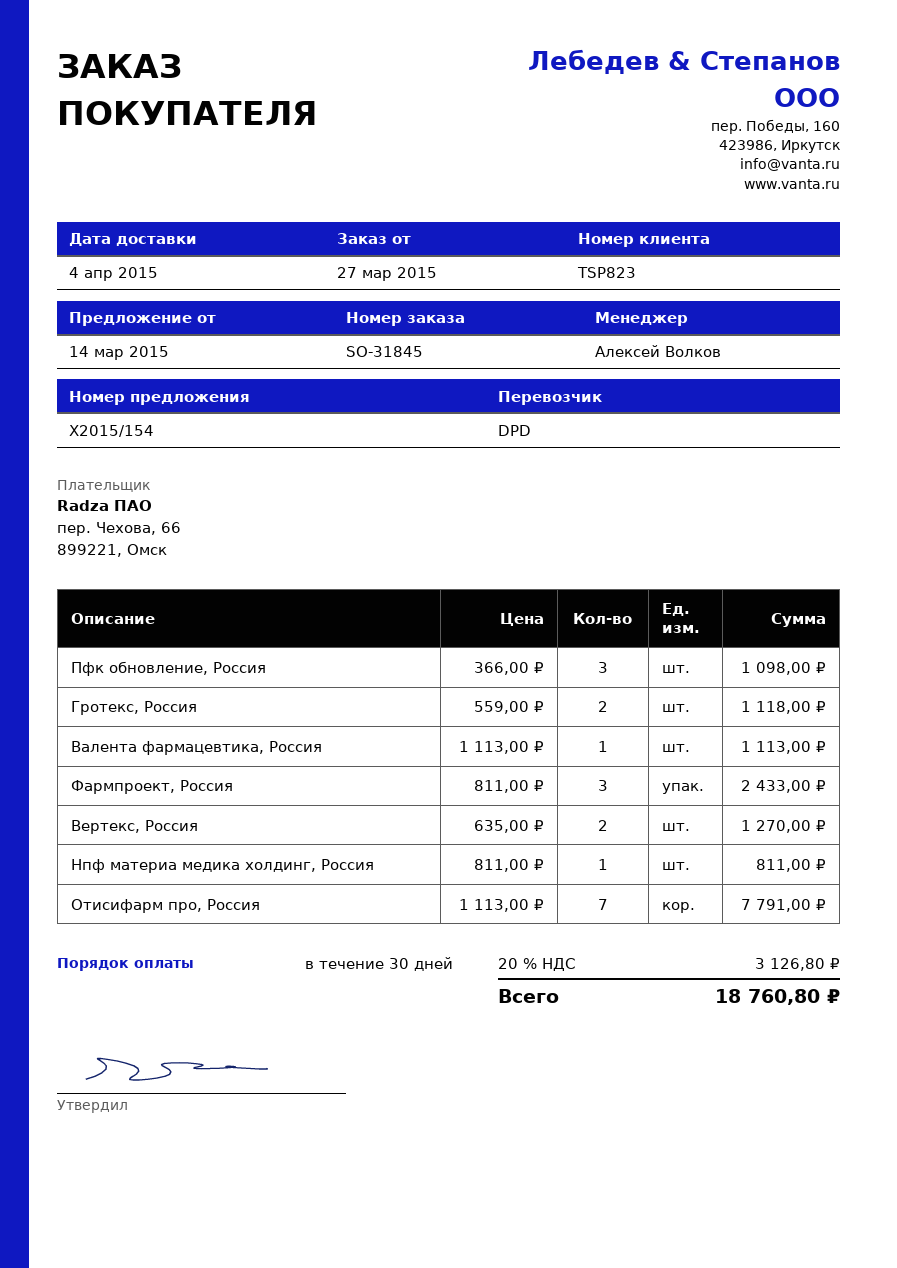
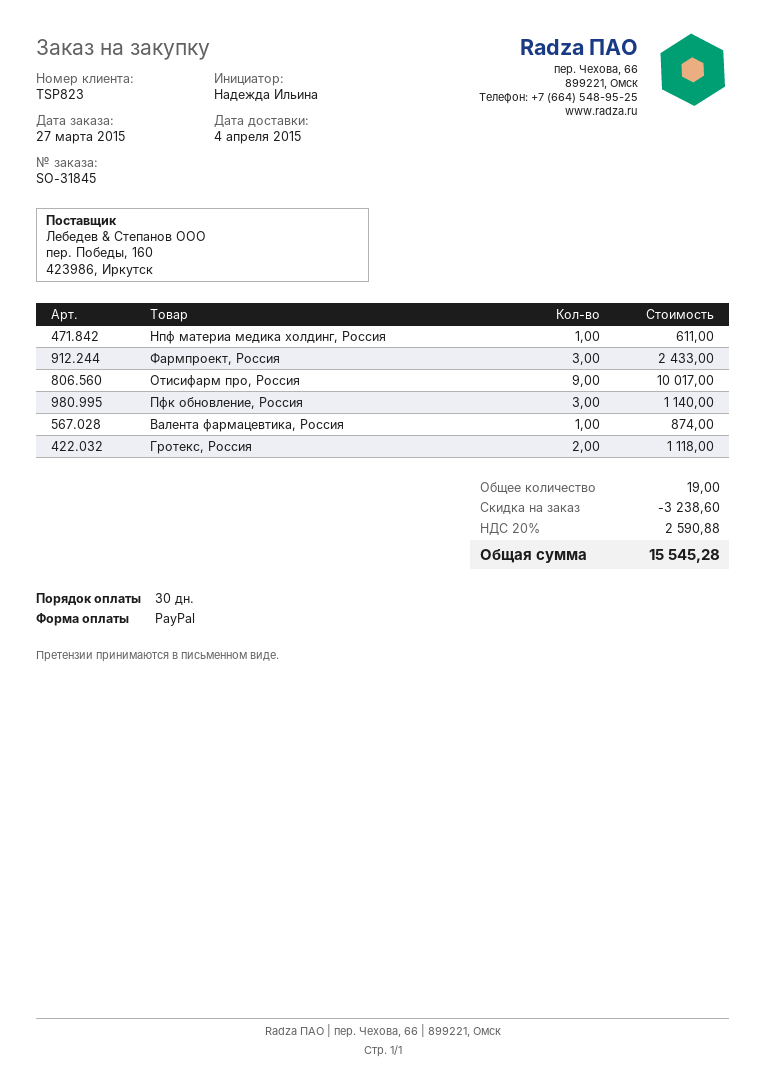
Пфк обновление, Россия: 3 for 1098.00 -> 3 for 1140.00
Валента фармацевтика, Россия: 1 for 1113.00 -> 1 for 874.00
Вертекс, Россия: 2 for 1270.00 -> none
Нпф материа медика холдинг, Россия: 1 for 811.00 -> 1 for 611.00
Отисифарм про, Россия: 7 for 7791.00 -> 9 for 10017.00
discount: none -> 3238.60
tax: 20% = 3126.80 -> 20% = 2590.88
total: 18760.80 -> 15545.28

